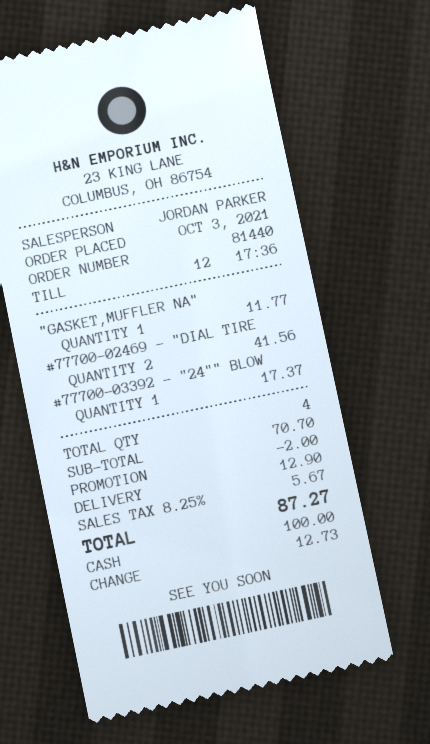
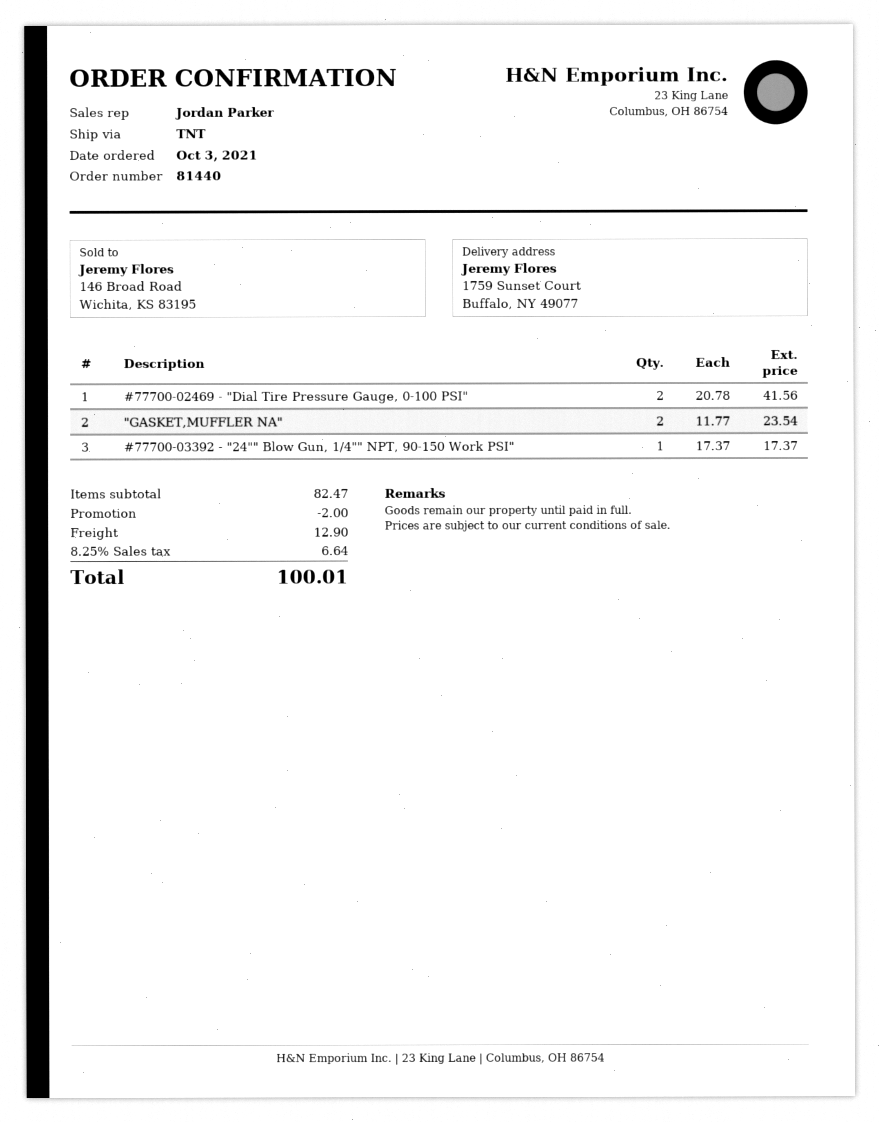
"GASKET,MUFFLER NA": 1 for 11.77 -> 2 for 23.54
subtotal: 70.70 -> 82.47
tax: 8.25% = 5.67 -> 8.25% = 6.64
total: 87.27 -> 100.01

